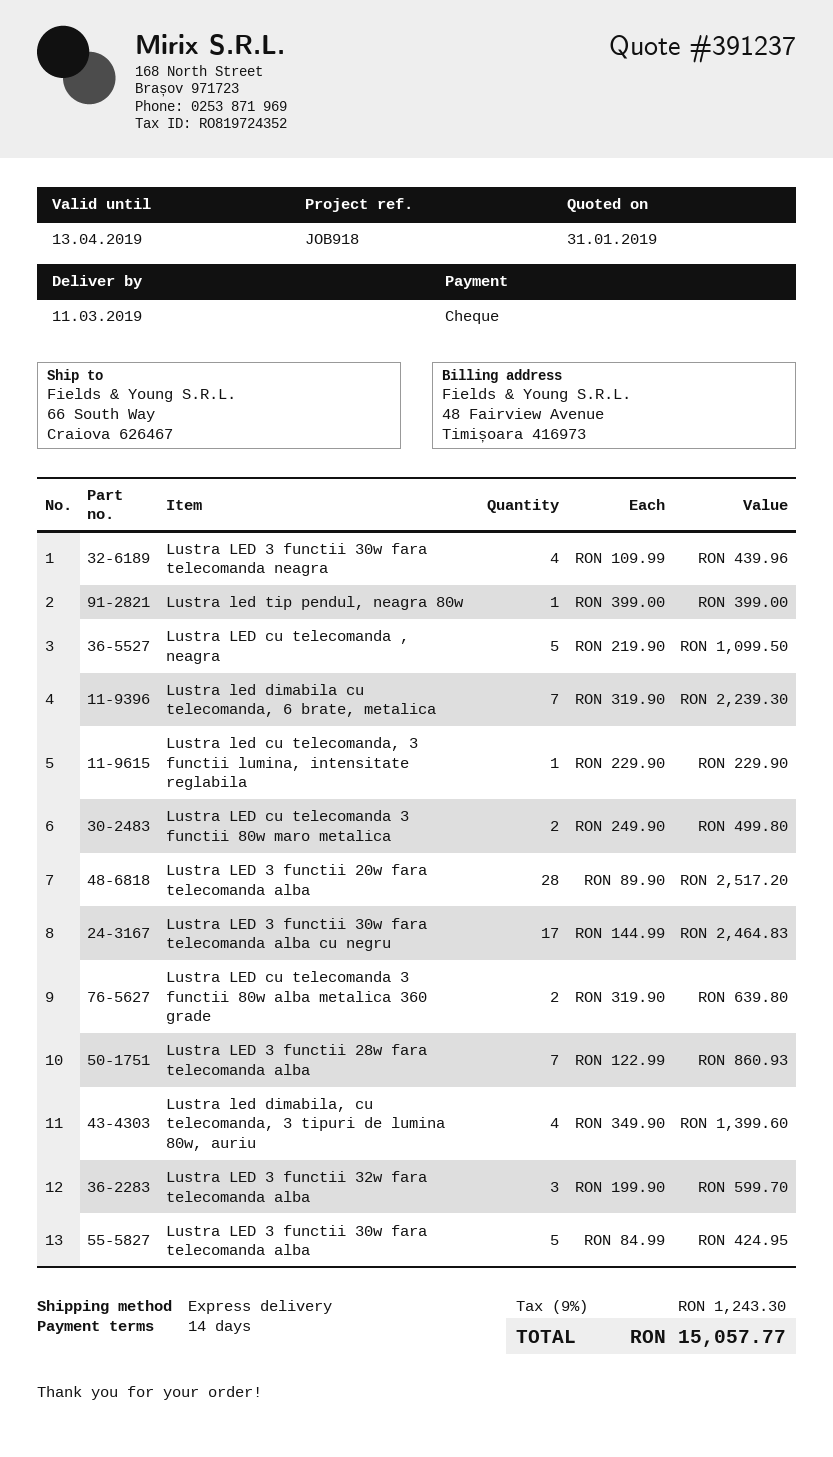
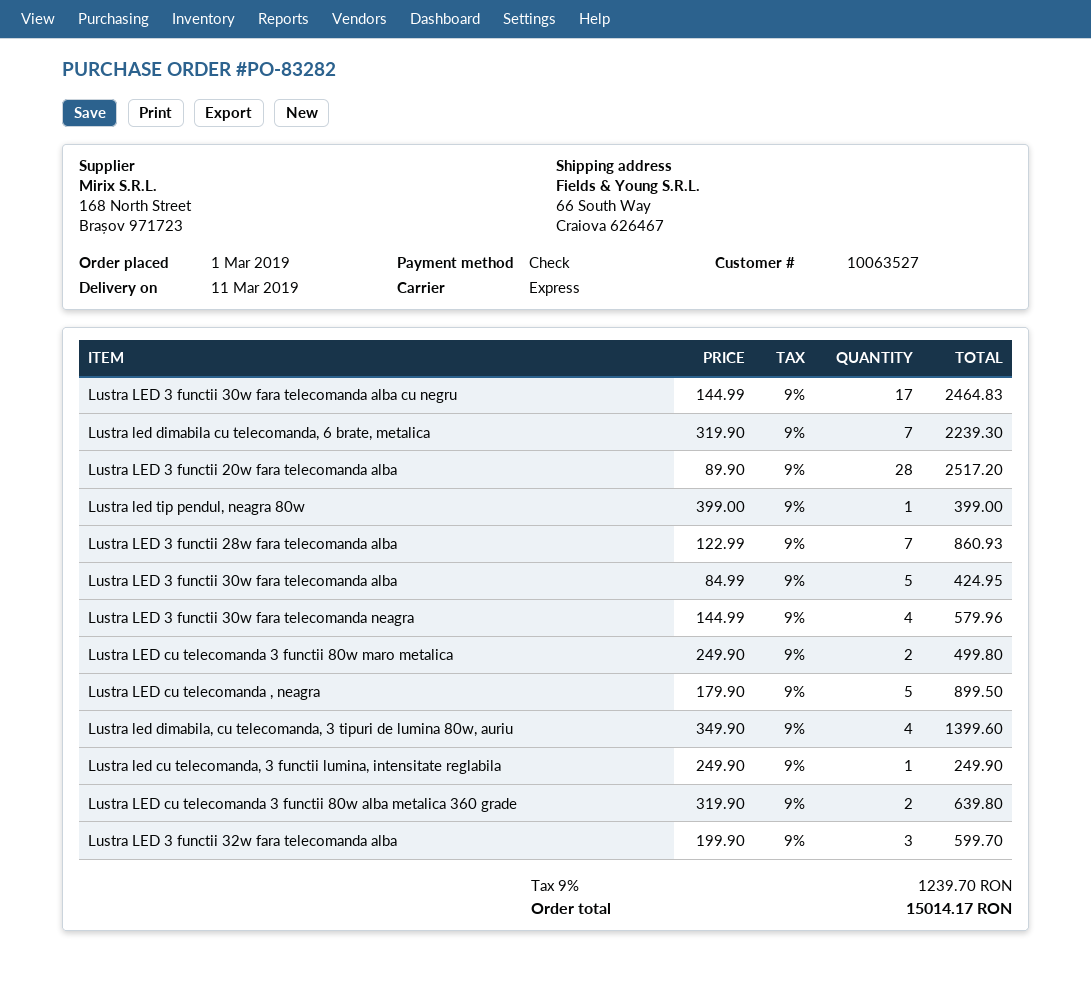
Lustra LED 3 functii 30w fara telecomanda neagra: 4 x 109.99 = 439.96 -> 4 x 144.99 = 579.96
Lustra LED cu telecomanda , neagra: 5 x 219.90 = 1099.50 -> 5 x 179.90 = 899.50
Lustra led cu telecomanda, 3 functii lumina, intensitate reglabila: 1 x 229.90 = 229.90 -> 1 x 249.90 = 249.90
tax: 9% = 1243.30 -> 9% = 1239.70
total: 15057.77 -> 15014.17

